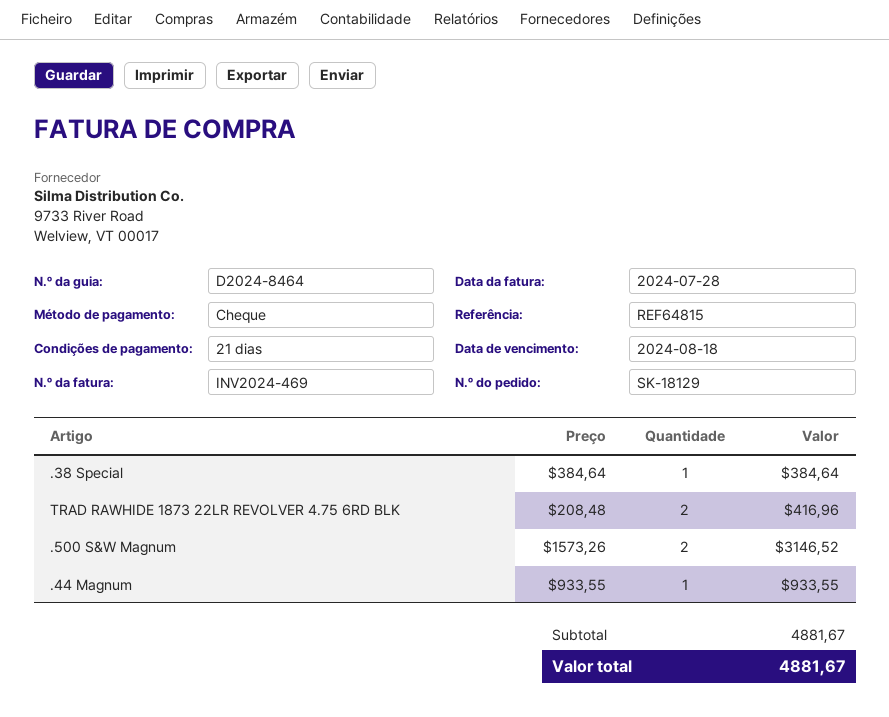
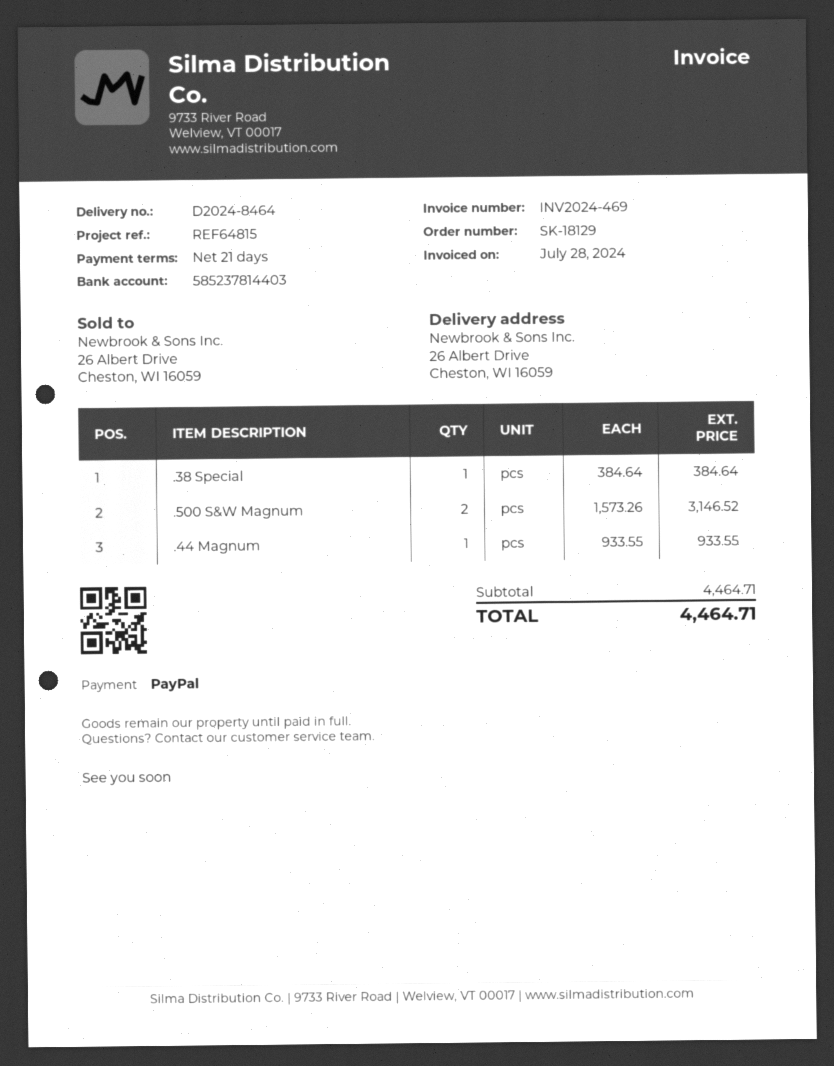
payment method: cheque -> PayPal
TRAD RAWHIDE 1873 22LR REVOLVER 4.75 6RD BLK: 2 x 208.48 = 416.96 -> none
subtotal: 4881.67 -> 4464.71
total: 4881.67 -> 4464.71

